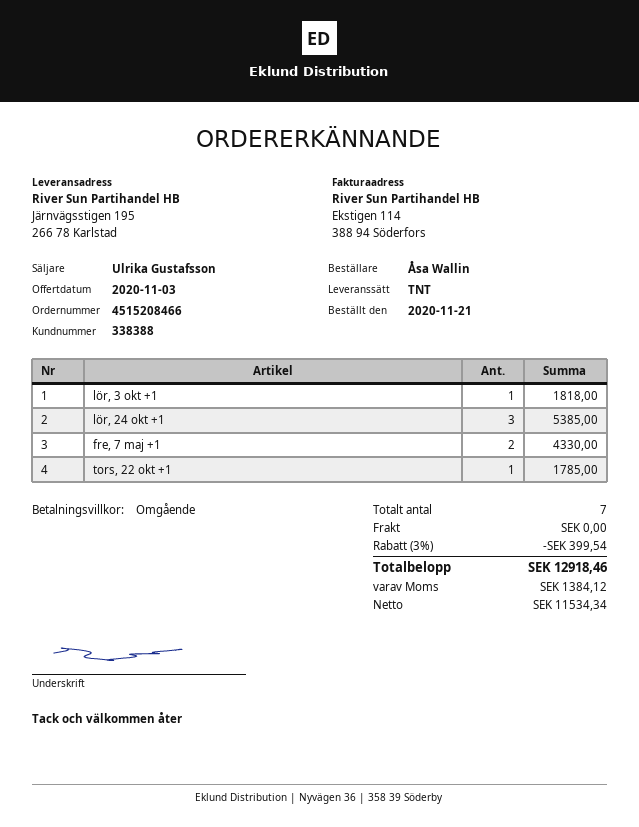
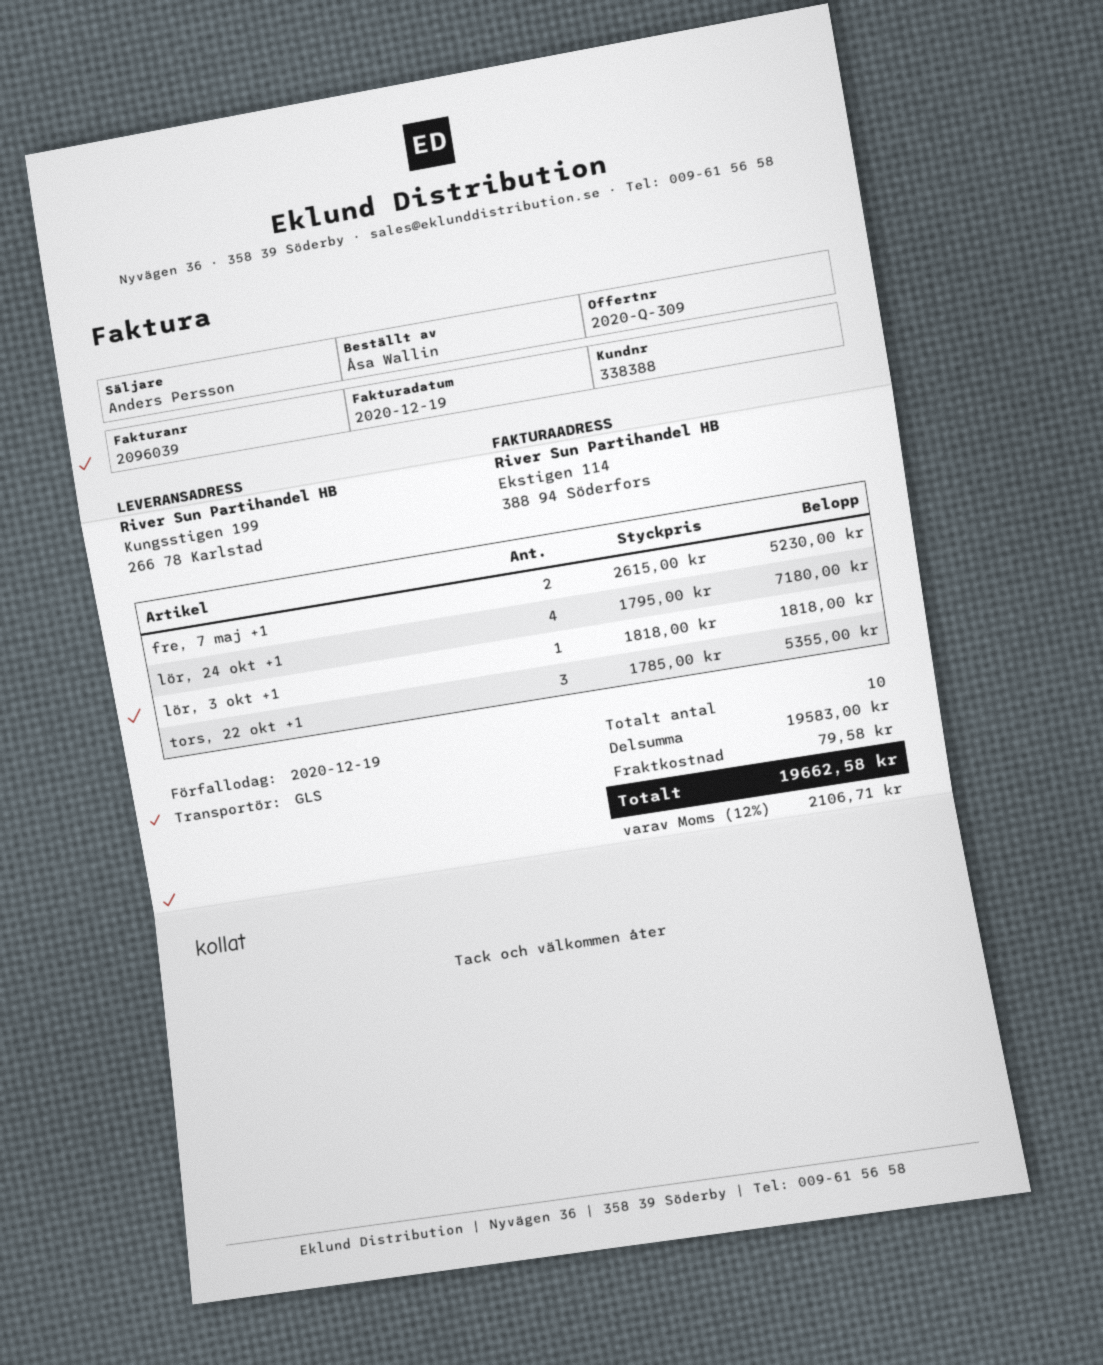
sales rep: Ulrika Gustafsson -> Anders Persson
shipping method: TNT -> GLS
ship to: Järnvägsstigen 195, 266 78 Karlstad -> Kungsstigen 199, 266 78 Karlstad
lör, 24 okt +1: 3 for 5385.00 -> 4 for 7180.00
fre, 7 maj +1: 2 for 4330.00 -> 2 for 5230.00
tors, 22 okt +1: 1 for 1785.00 -> 3 for 5355.00
total quantity: 7 -> 10
discount: 3% = 399.54 -> none
shipping: 0.00 -> 79.58
tax: 1384.12 -> 2106.71
total: 12918.46 -> 19662.58

